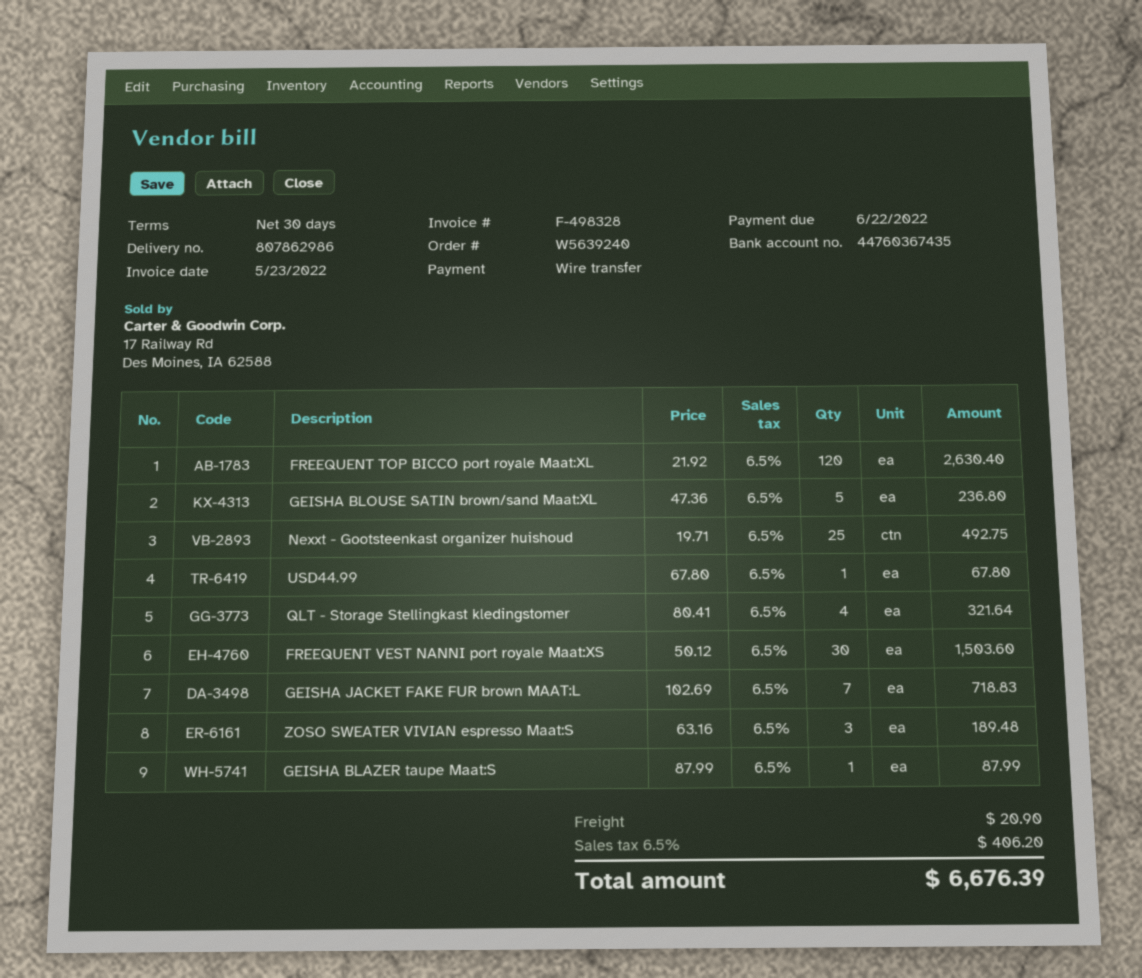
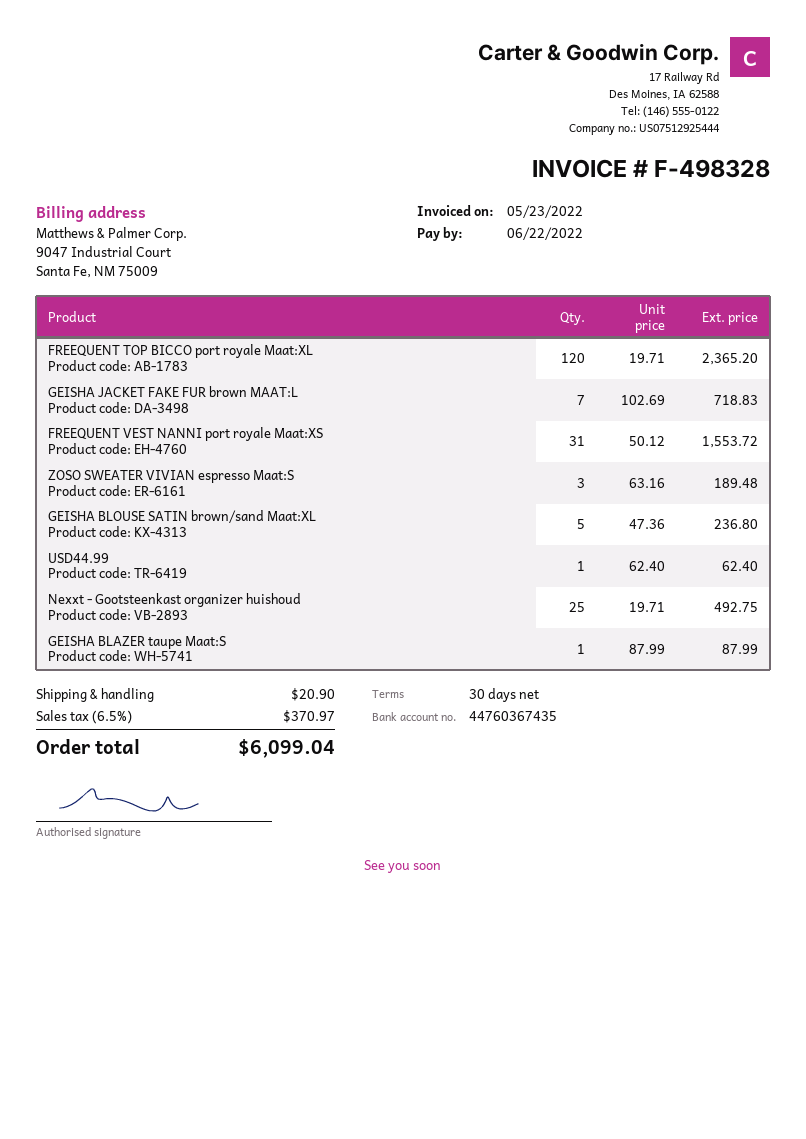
FREEQUENT TOP BICCO port royale Maat:XL: 120 x 21.92 = 2630.40 -> 120 x 19.71 = 2365.20
USD44.99: 1 x 67.80 = 67.80 -> 1 x 62.40 = 62.40
QLT - Storage Stellingkast kledingstomer: 4 x 80.41 = 321.64 -> none
FREEQUENT VEST NANNI port royale Maat:XS: 30 x 50.12 = 1503.60 -> 31 x 50.12 = 1553.72
tax: 6.5% = 406.20 -> 6.5% = 370.97
total: 6676.39 -> 6099.04

